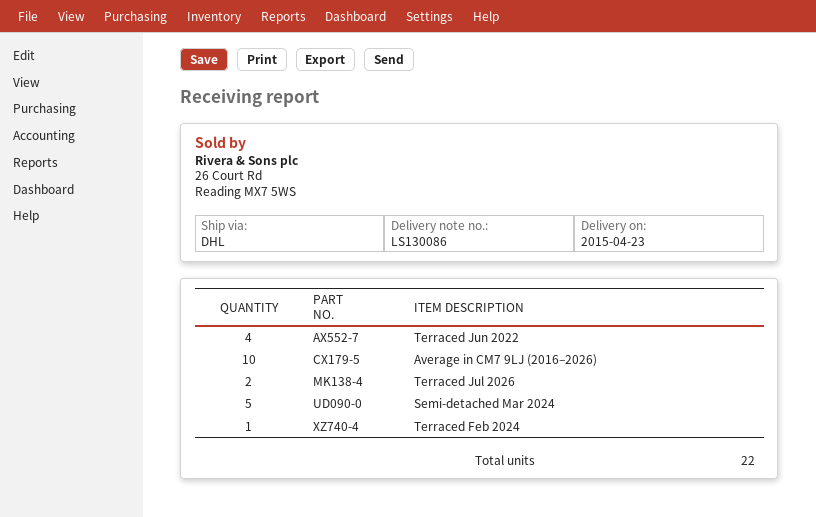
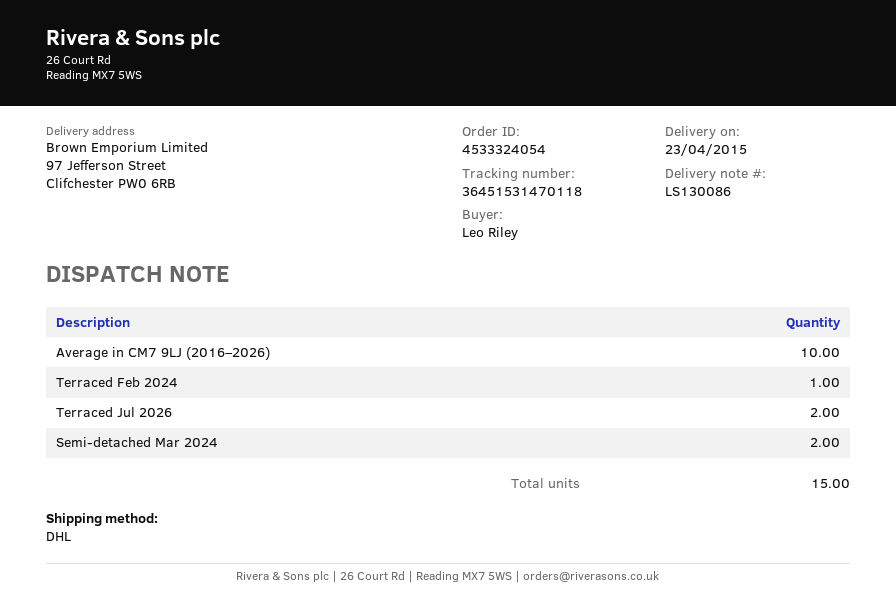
Terraced Jun 2022: 4 -> none
Semi-detached Mar 2024: 5 -> 2
total quantity: 22 -> 15

